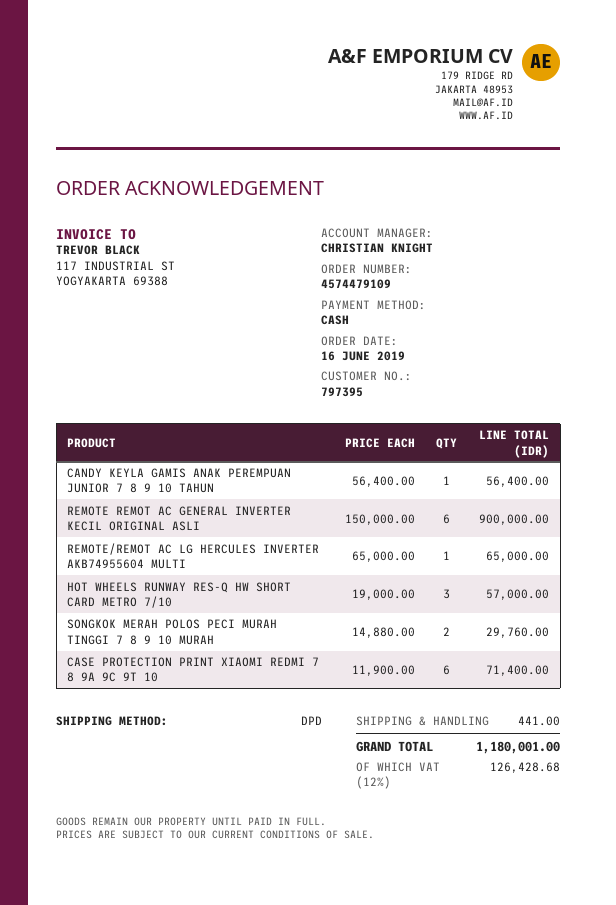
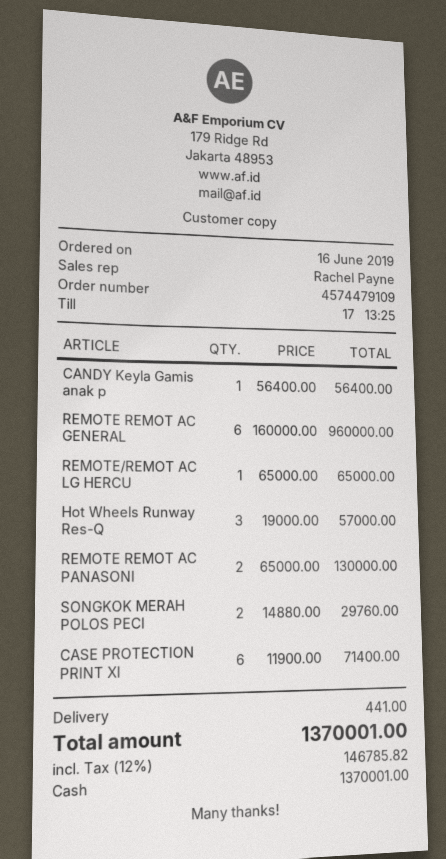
sales rep: CHRISTIAN KNIGHT -> Rachel Payne
REMOTE REMOT AC GENERAL INVERTER KECIL ORIGINAL ASLI: 6 x 150000.00 = 900000.00 -> 6 x 160000.00 = 960000.00
REMOTE REMOT AC PANASONI: none -> 2 x 65000.00 = 130000.00
tax: 12% = 126428.68 -> 12% = 146785.82
total: 1180001.00 -> 1370001.00

